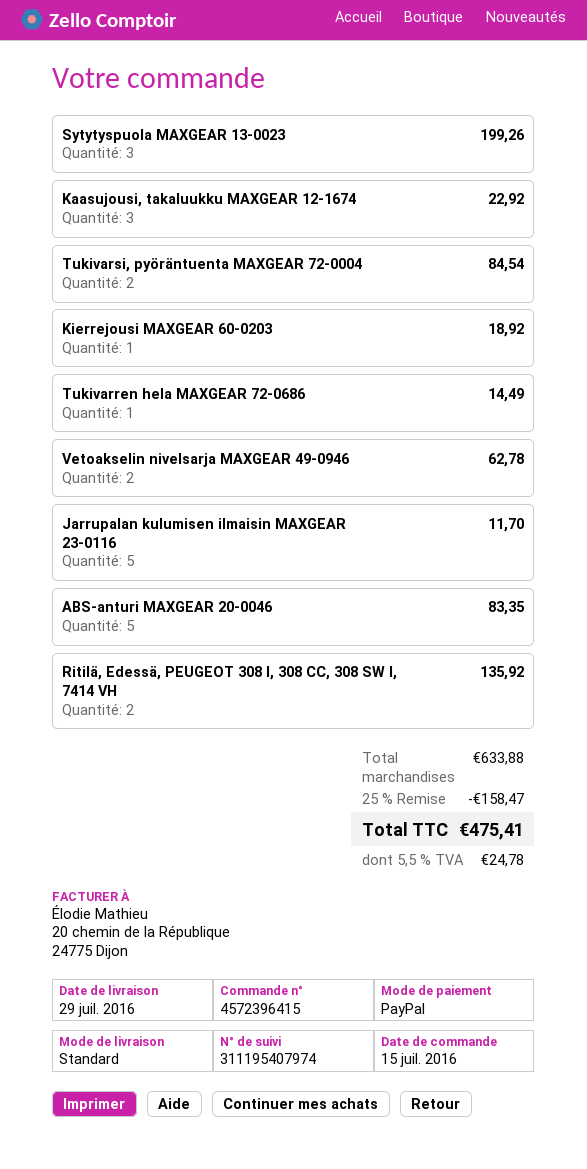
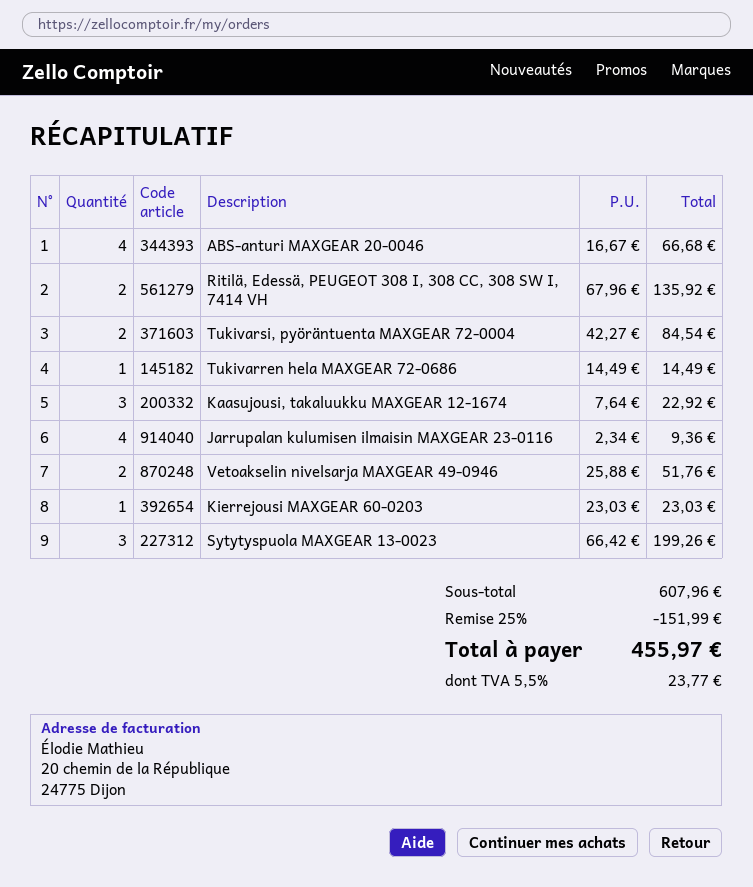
Kierrejousi MAXGEAR 60-0203: 1 for 18.92 -> 1 for 23.03
Vetoakselin nivelsarja MAXGEAR 49-0946: 2 for 62.78 -> 2 for 51.76
Jarrupalan kulumisen ilmaisin MAXGEAR 23-0116: 5 for 11.70 -> 4 for 9.36
ABS-anturi MAXGEAR 20-0046: 5 for 83.35 -> 4 for 66.68
subtotal: 633.88 -> 607.96
discount: 25% = 158.47 -> 25% = 151.99
tax: 5.5% = 24.78 -> 5.5% = 23.77
total: 475.41 -> 455.97

